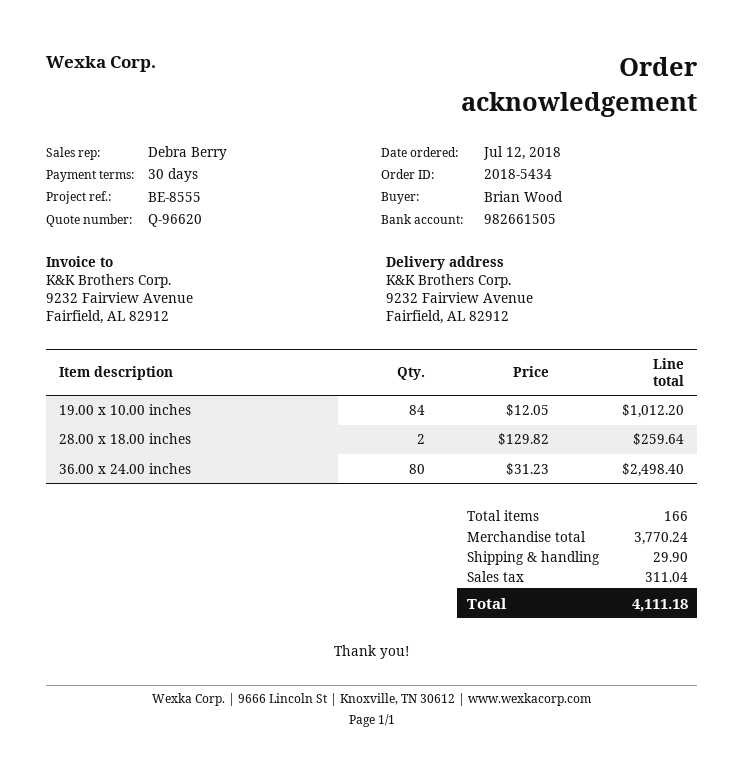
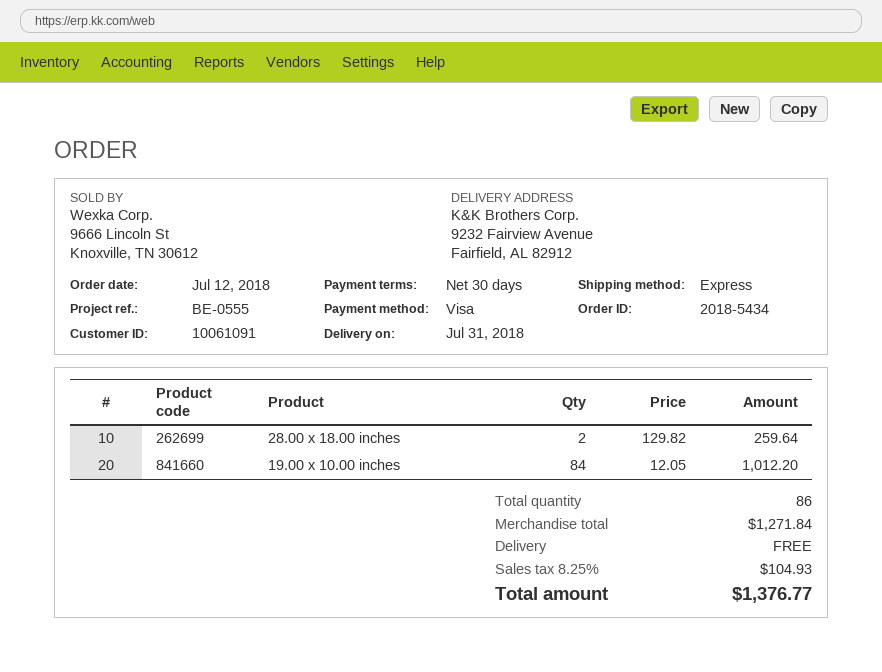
reference: BE-8555 -> BE-0555
36.00 x 24.00 inches: 80 x 31.23 = 2498.40 -> none
total quantity: 166 -> 86
subtotal: 3770.24 -> 1271.84
shipping: 29.90 -> 0.00
tax: 311.04 -> 104.93
total: 4111.18 -> 1376.77

